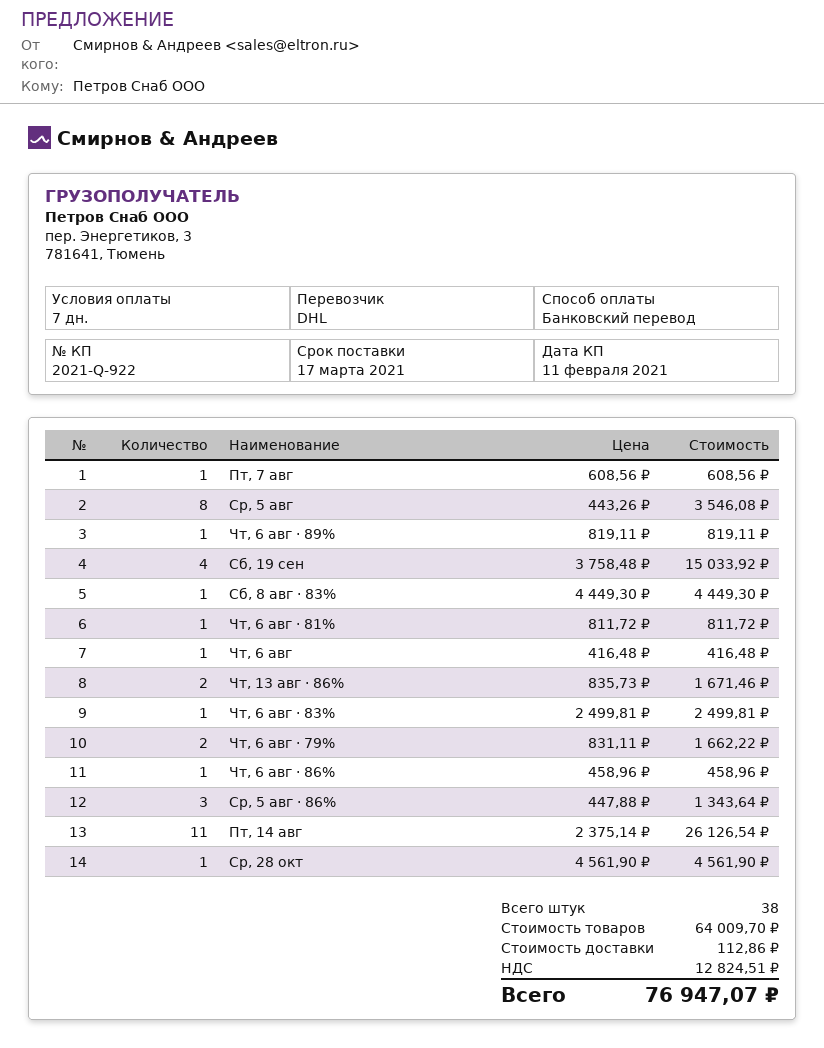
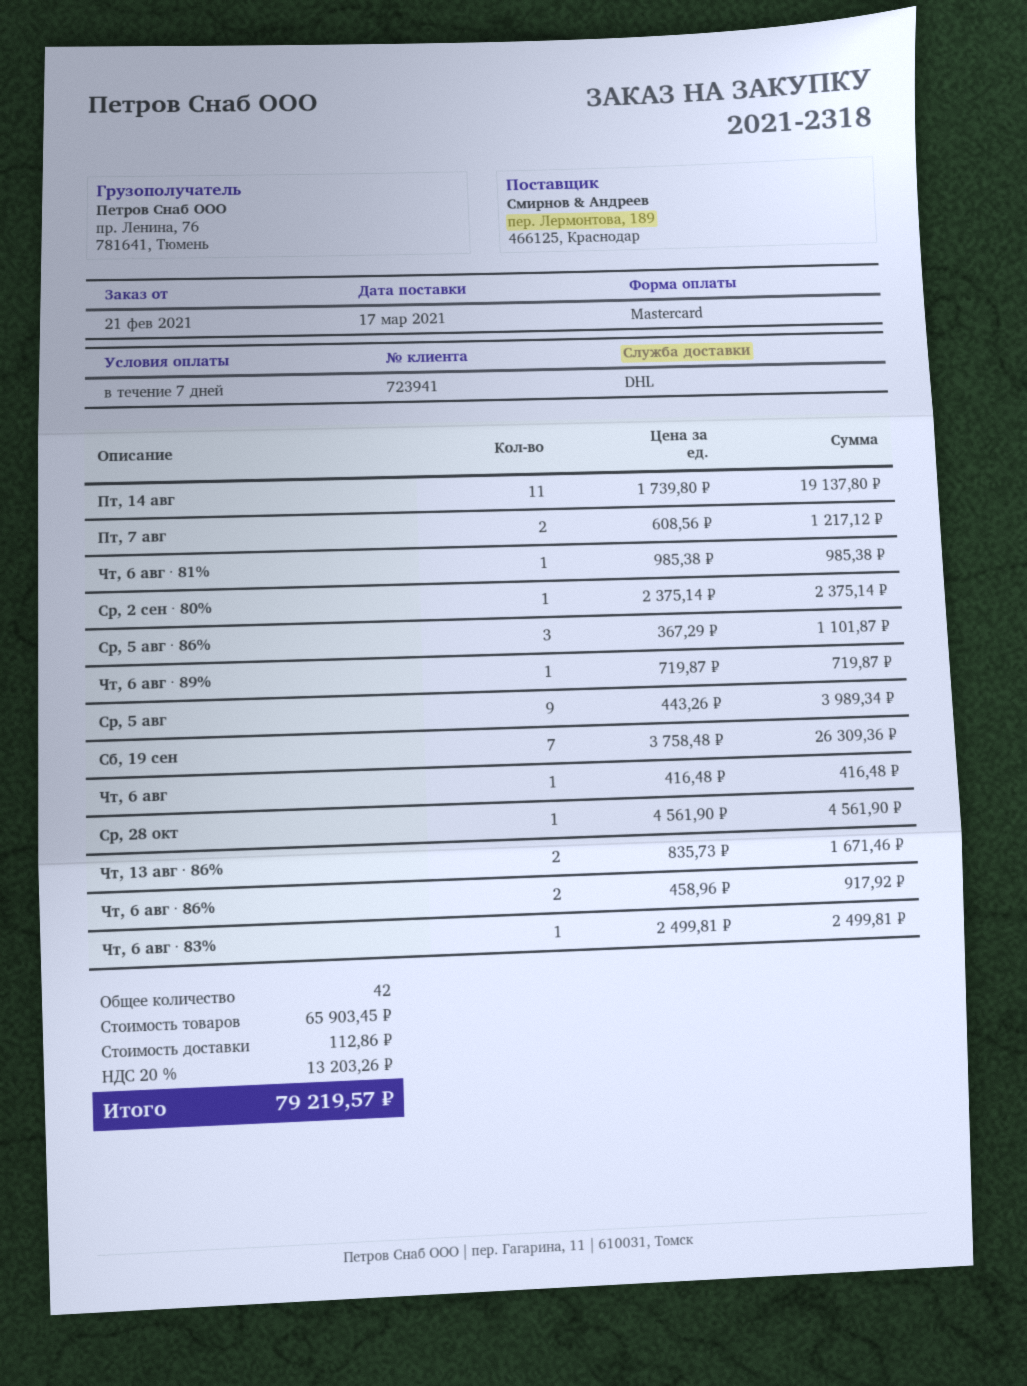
payment method: bank transfer -> Mastercard
ship to: пер. Энергетиков, 3, 781641, Тюмень -> пр. Ленина, 76, 781641, Тюмень
Пт, 7 авг: 1 x 608.56 = 608.56 -> 2 x 608.56 = 1217.12
Ср, 5 авг: 8 x 443.26 = 3546.08 -> 9 x 443.26 = 3989.34
Чт, 6 авг · 89%: 1 x 819.11 = 819.11 -> 1 x 719.87 = 719.87
Сб, 19 сен: 4 x 3758.48 = 15033.92 -> 7 x 3758.48 = 26309.36
Сб, 8 авг · 83%: 1 x 4449.30 = 4449.30 -> none
Чт, 6 авг · 81%: 1 x 811.72 = 811.72 -> 1 x 985.38 = 985.38
Чт, 6 авг · 79%: 2 x 831.11 = 1662.22 -> none
Чт, 6 авг · 86%: 1 x 458.96 = 458.96 -> 2 x 458.96 = 917.92
Ср, 5 авг · 86%: 3 x 447.88 = 1343.64 -> 3 x 367.29 = 1101.87
Пт, 14 авг: 11 x 2375.14 = 26126.54 -> 11 x 1739.80 = 19137.80
Ср, 2 сен · 80%: none -> 1 x 2375.14 = 2375.14
total quantity: 38 -> 42
subtotal: 64009.70 -> 65903.45
tax: 12824.51 -> 13203.26
total: 76947.07 -> 79219.57

